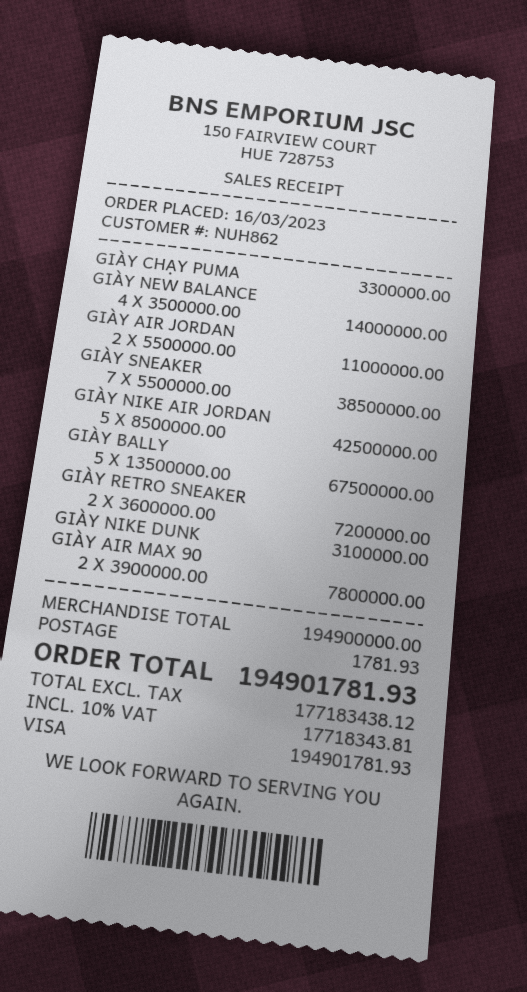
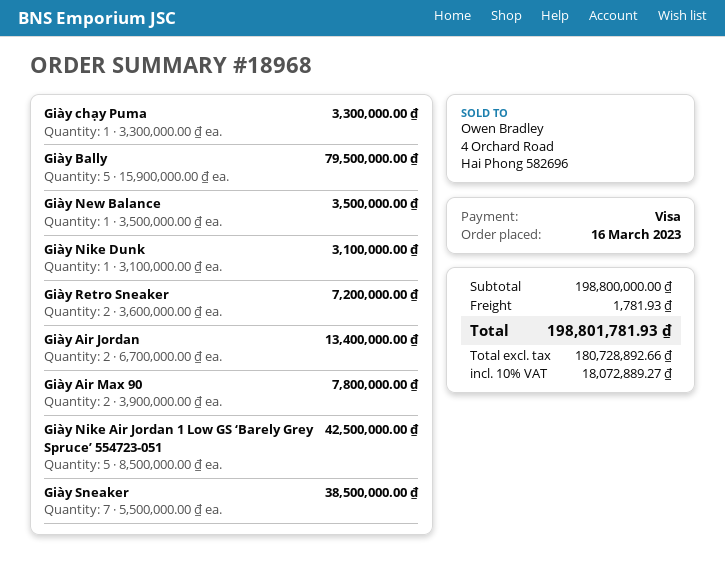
GIÀY NEW BALANCE: 4 x 3500000.00 = 14000000.00 -> 1 x 3500000.00 = 3500000.00
GIÀY AIR JORDAN: 2 x 5500000.00 = 11000000.00 -> 2 x 6700000.00 = 13400000.00
GIÀY BALLY: 5 x 13500000.00 = 67500000.00 -> 5 x 15900000.00 = 79500000.00
subtotal: 194900000.00 -> 198800000.00
net: 177183438.12 -> 180728892.66
tax: 10% = 17718343.81 -> 10% = 18072889.27
total: 194901781.93 -> 198801781.93

